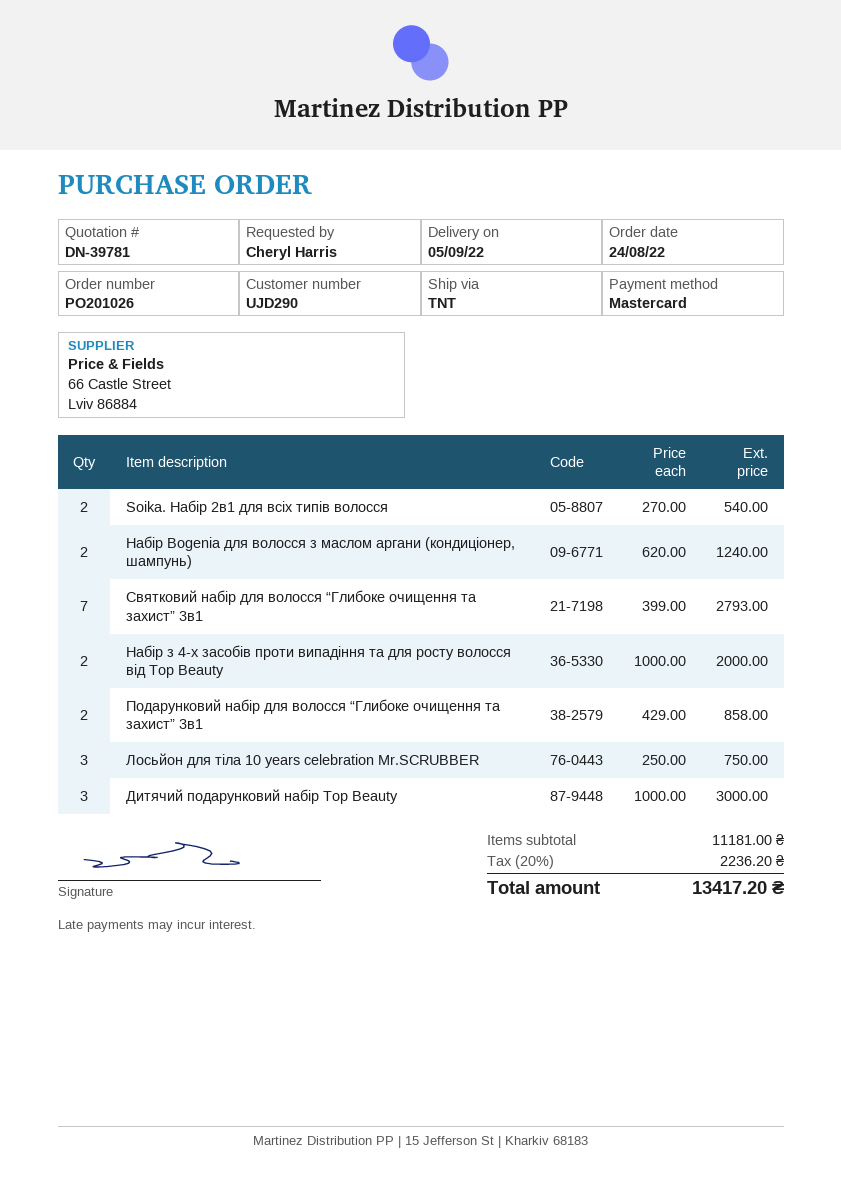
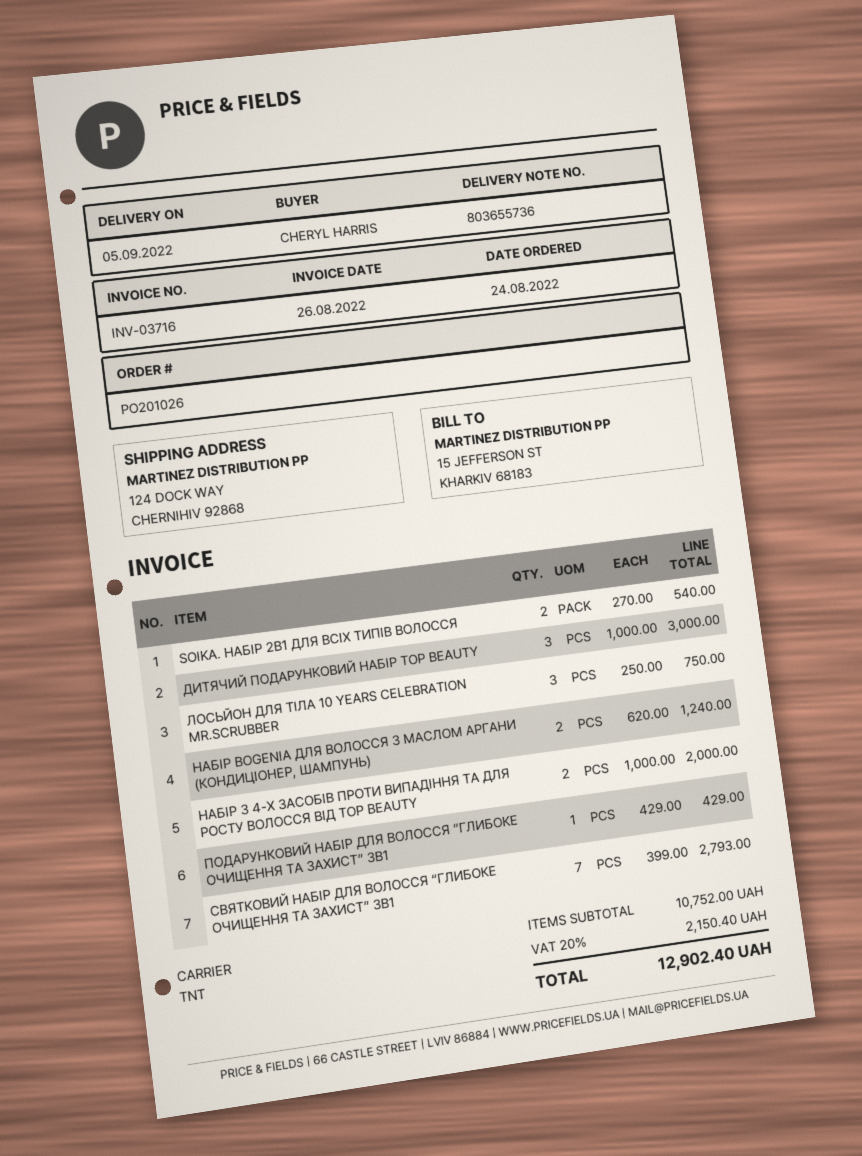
Подарунковий набір для волосся “Глибоке очищення та захист” 3в1: 2 x 429.00 = 858.00 -> 1 x 429.00 = 429.00
subtotal: 11181.00 -> 10752.00
tax: 20% = 2236.20 -> 20% = 2150.40
total: 13417.20 -> 12902.40

